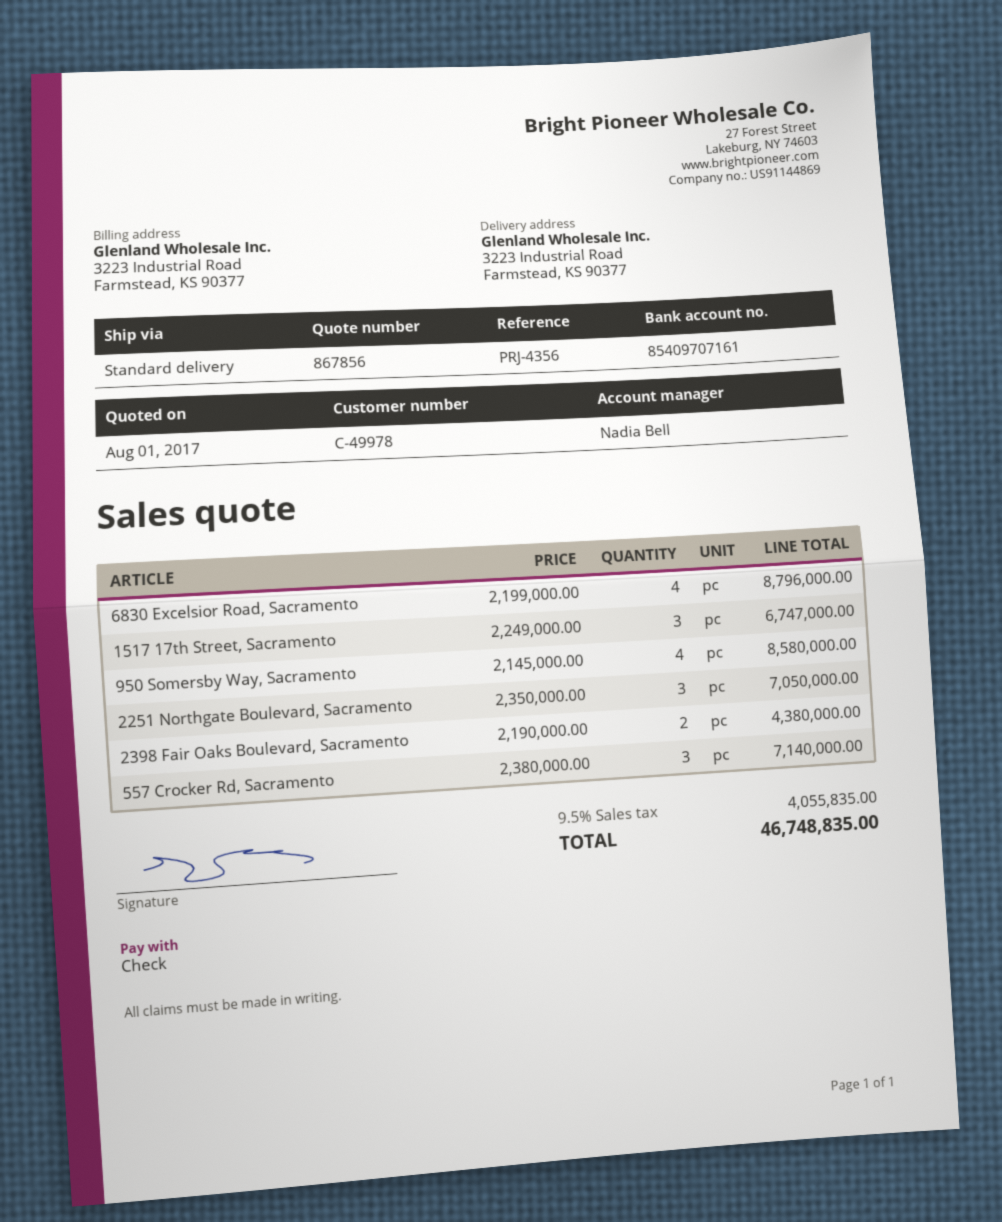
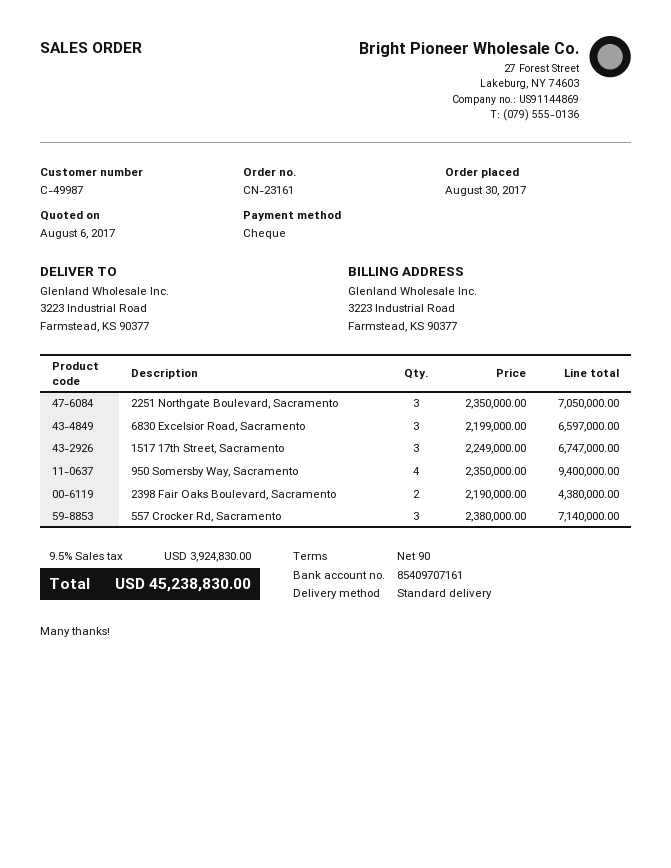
quote date: 2017-08-01 -> 2017-08-06
customer number: C-49978 -> C-49987
6830 Excelsior Road, Sacramento: 4 x 2199000.00 = 8796000.00 -> 3 x 2199000.00 = 6597000.00
950 Somersby Way, Sacramento: 4 x 2145000.00 = 8580000.00 -> 4 x 2350000.00 = 9400000.00
tax: 9.5% = 4055835.00 -> 9.5% = 3924830.00
total: 46748835.00 -> 45238830.00

